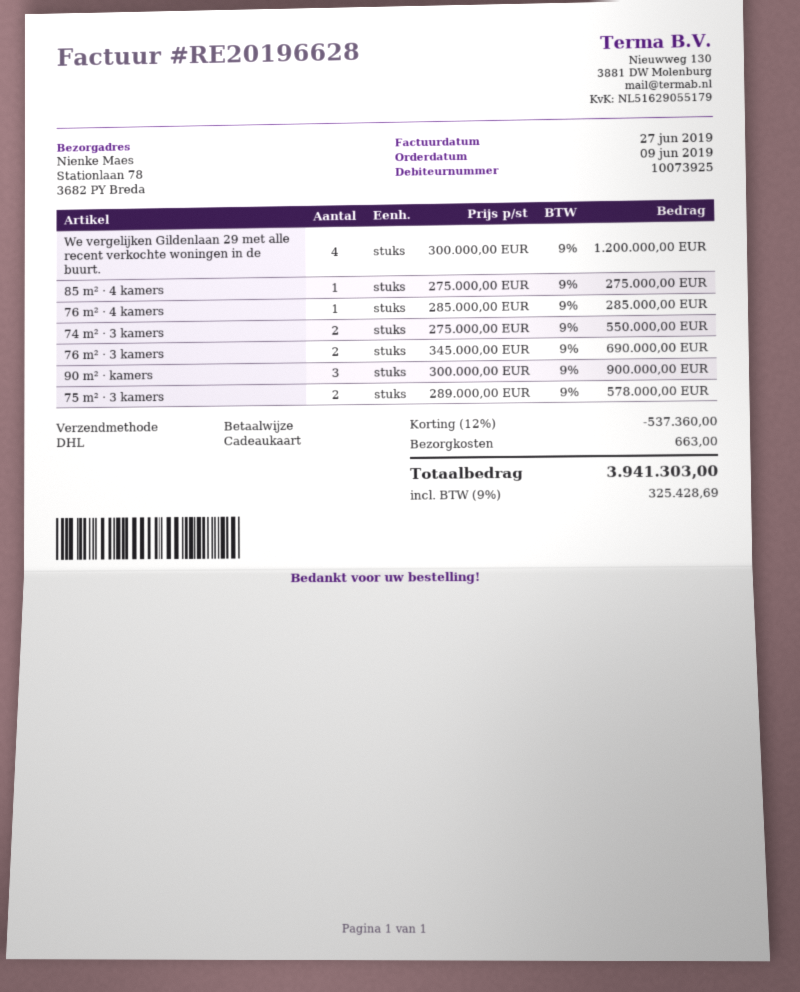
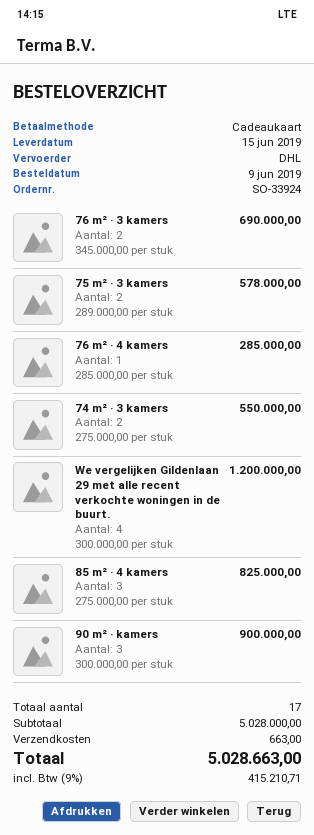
85 m² · 4 kamers: 1 x 275000.00 = 275000.00 -> 3 x 275000.00 = 825000.00
discount: 12% = 537360.00 -> none
tax: 9% = 325428.69 -> 9% = 415210.71
total: 3941303.00 -> 5028663.00

